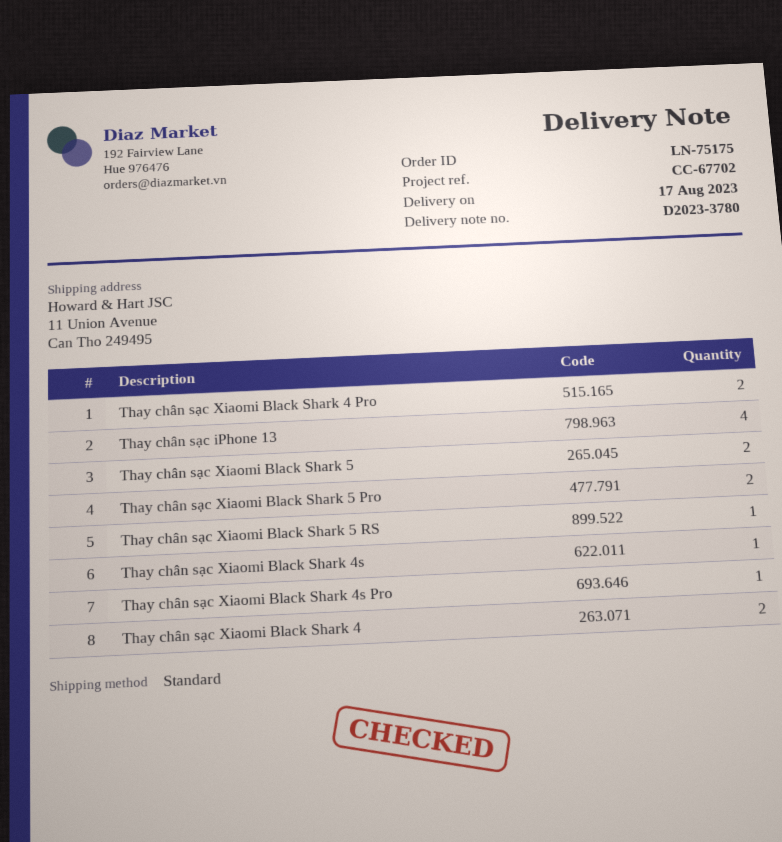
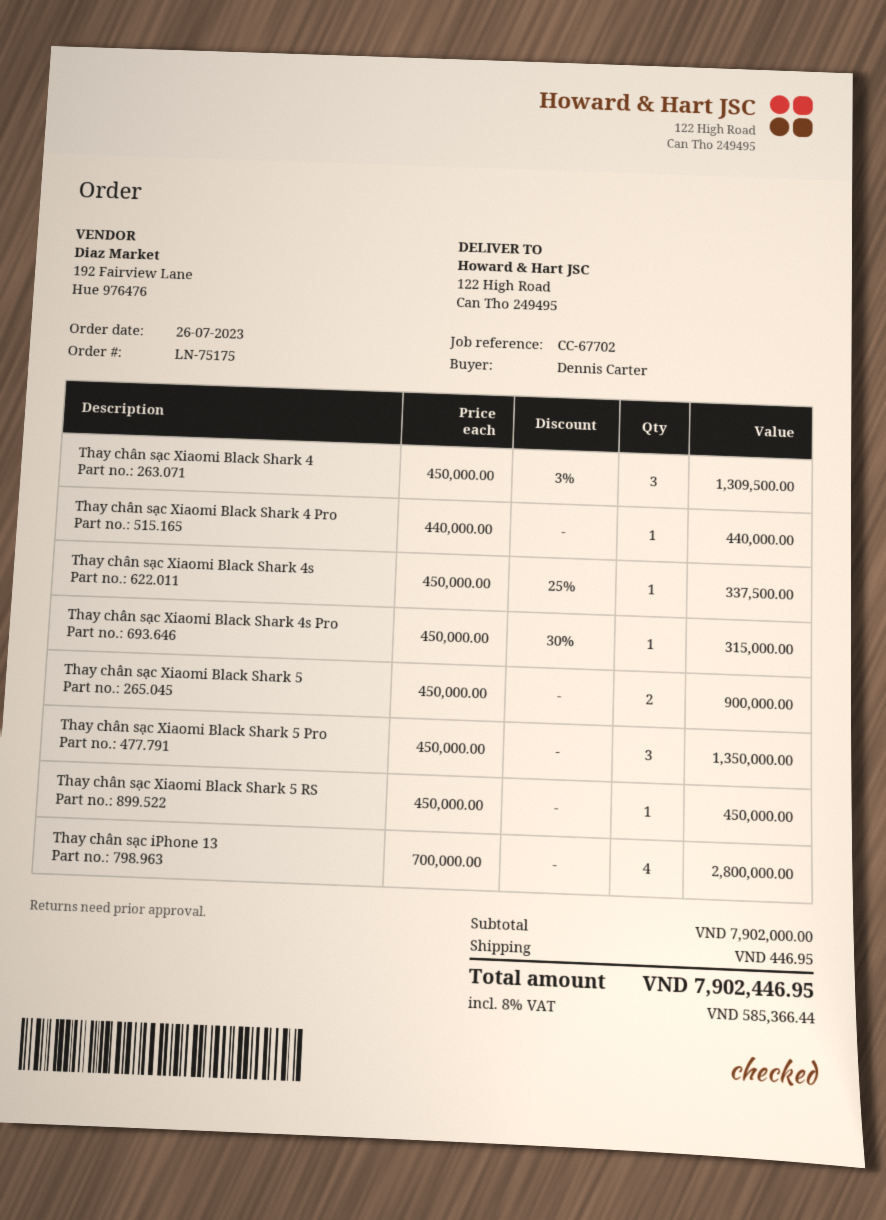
ship to: 11 Union Avenue, Can Tho 249495 -> 122 High Road, Can Tho 249495
Thay chân sạc Xiaomi Black Shark 4 Pro: 2 -> 1
Thay chân sạc Xiaomi Black Shark 5 Pro: 2 -> 3
Thay chân sạc Xiaomi Black Shark 4: 2 -> 3

